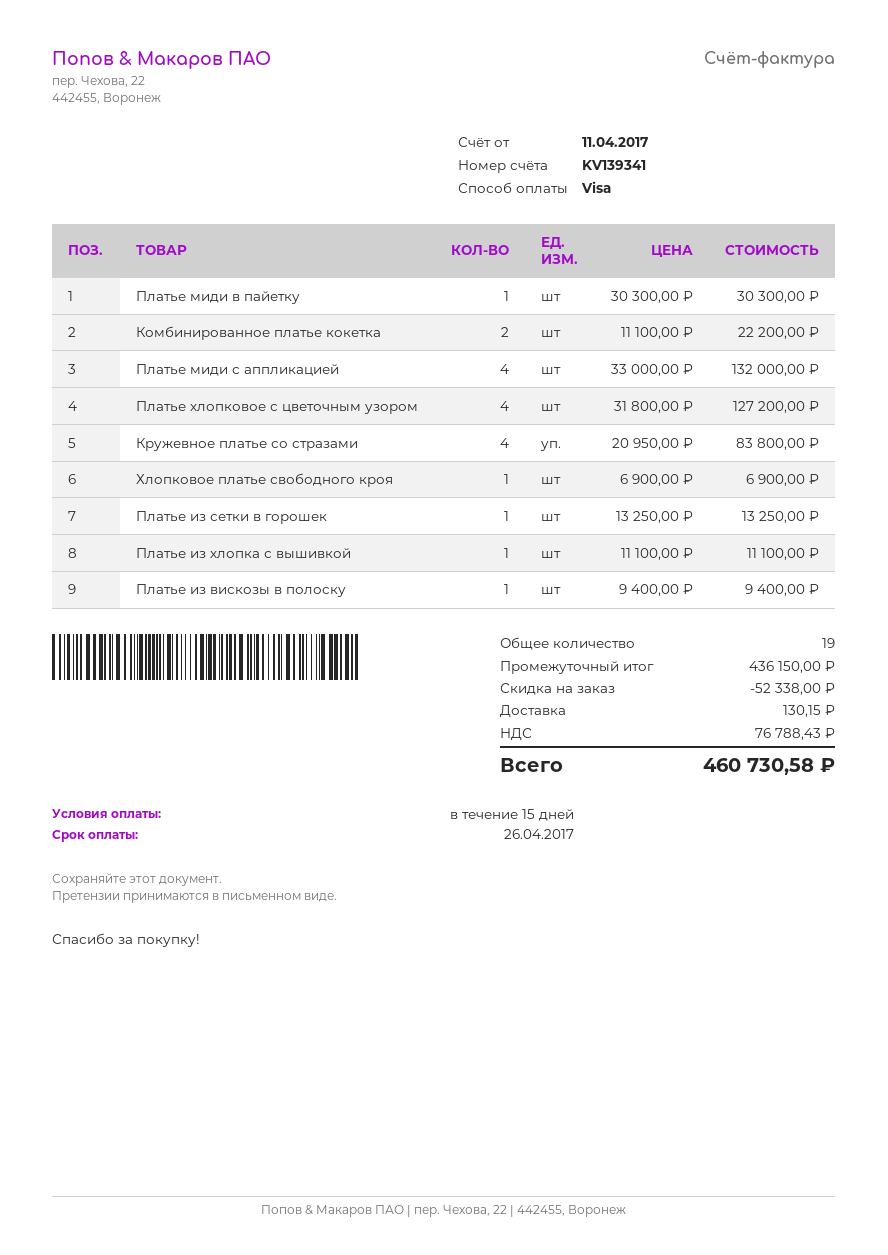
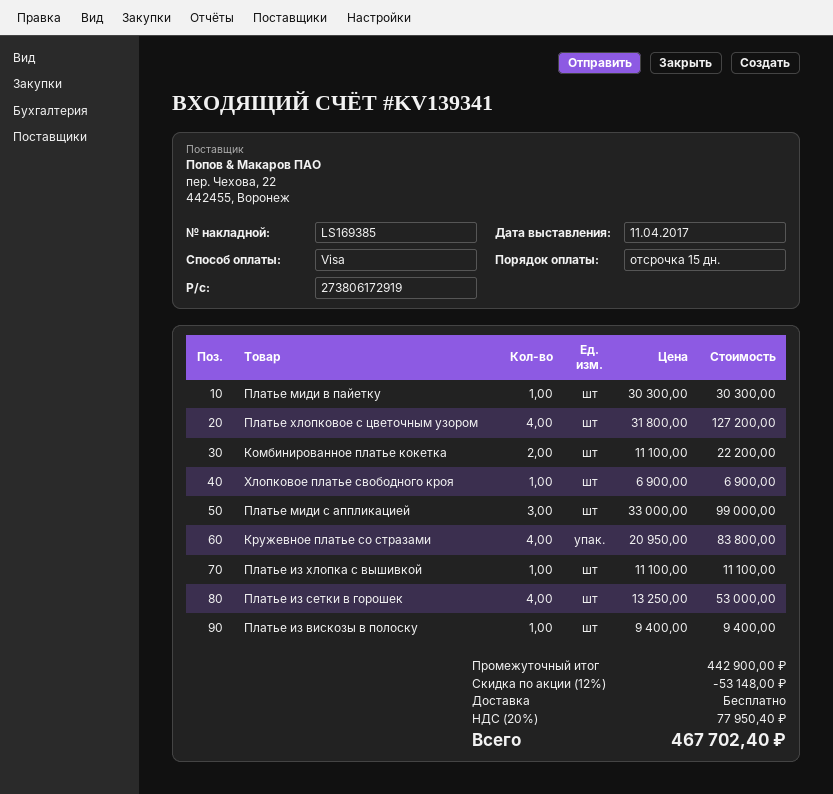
Платье миди с аппликацией: 4 x 33000.00 = 132000.00 -> 3 x 33000.00 = 99000.00
Платье из сетки в горошек: 1 x 13250.00 = 13250.00 -> 4 x 13250.00 = 53000.00
subtotal: 436150.00 -> 442900.00
discount: 52338.00 -> 53148.00
shipping: 130.15 -> 0.00
tax: 76788.43 -> 77950.40
total: 460730.58 -> 467702.40

